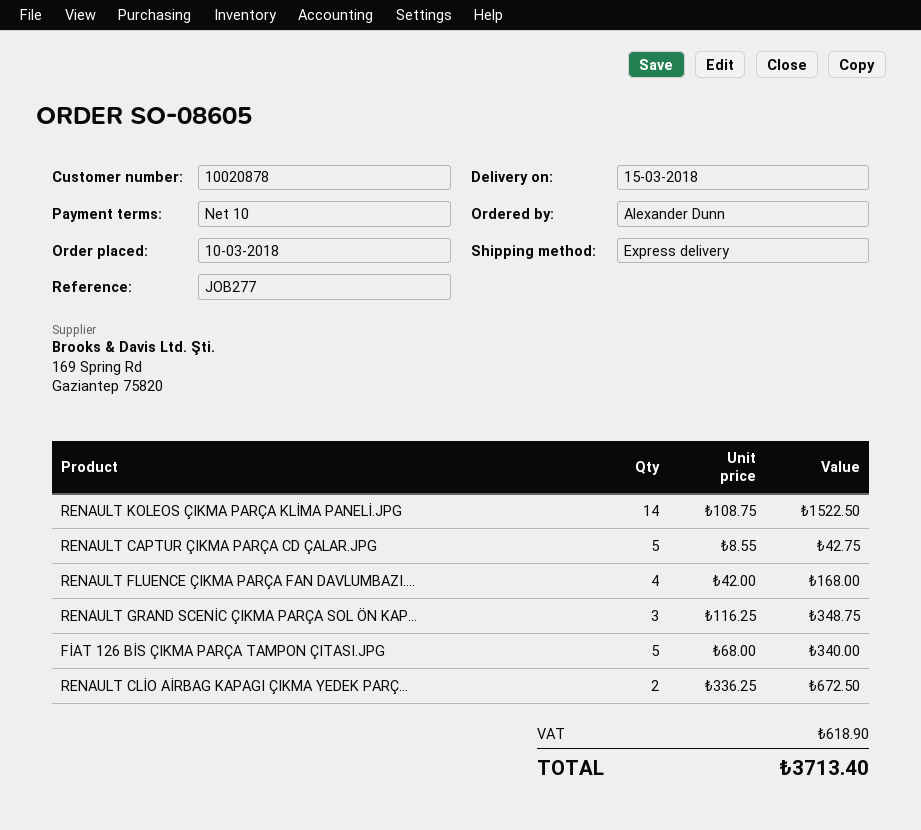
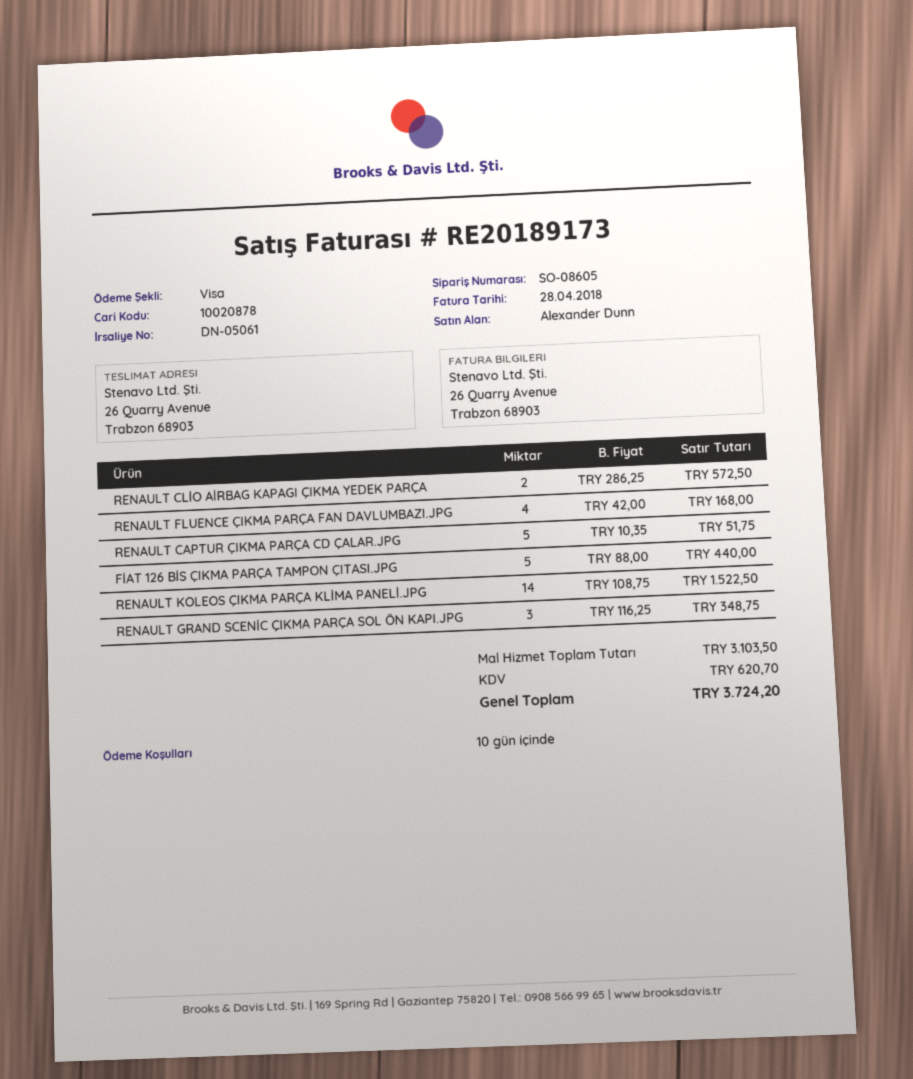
RENAULT CAPTUR ÇIKMA PARÇA CD ÇALAR.JPG: 5 x 8.55 = 42.75 -> 5 x 10.35 = 51.75
FİAT 126 BİS ÇIKMA PARÇA TAMPON ÇITASI.JPG: 5 x 68.00 = 340.00 -> 5 x 88.00 = 440.00
RENAULT CLİO AİRBAG KAPAGI ÇIKMA YEDEK PARÇ...: 2 x 336.25 = 672.50 -> 2 x 286.25 = 572.50
tax: 618.90 -> 620.70
total: 3713.40 -> 3724.20

